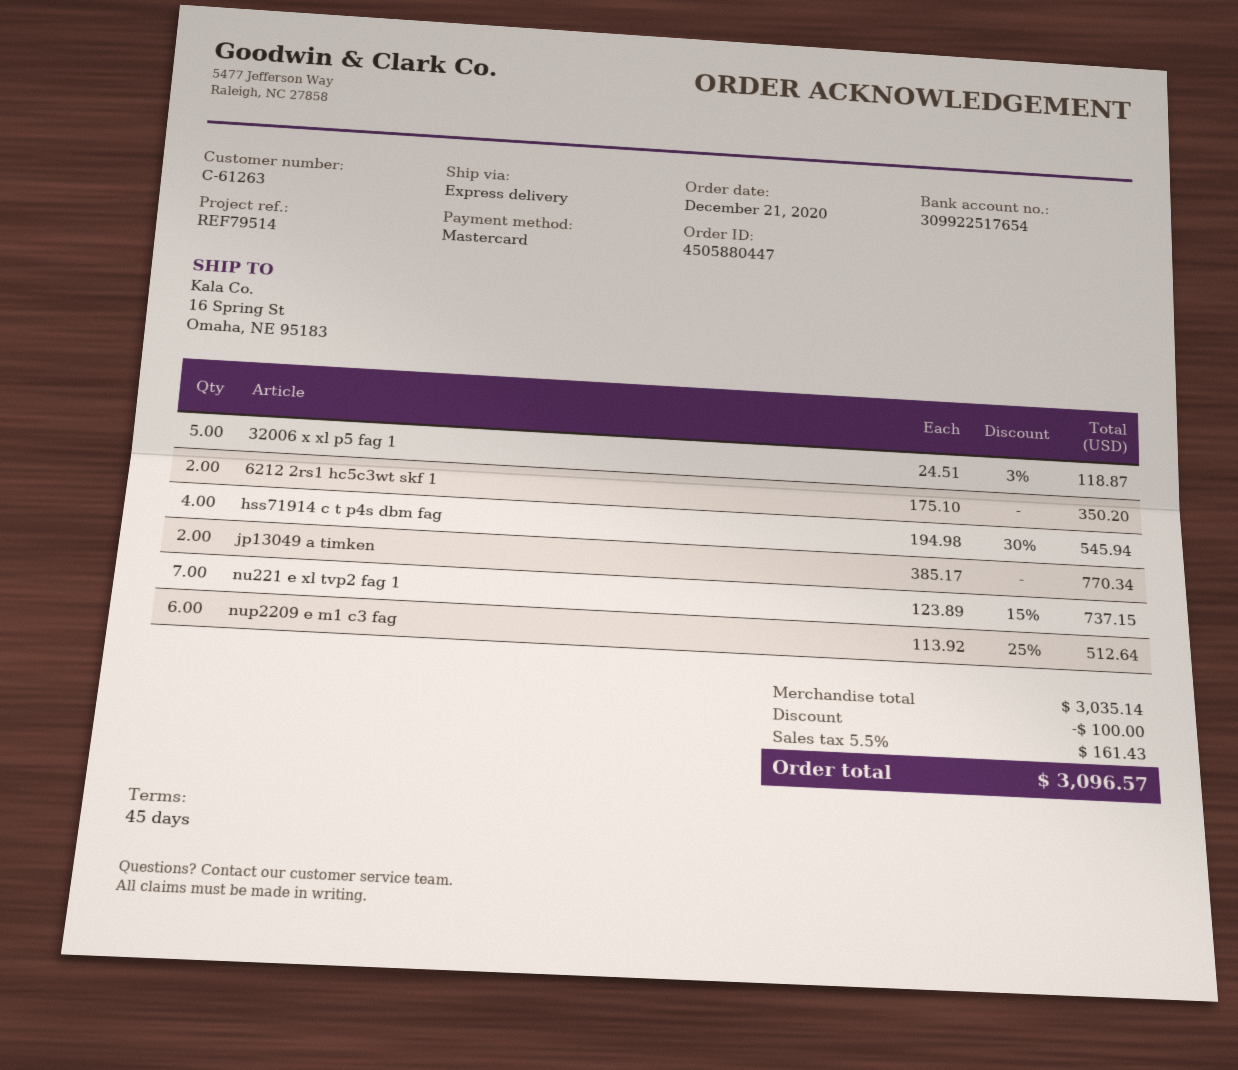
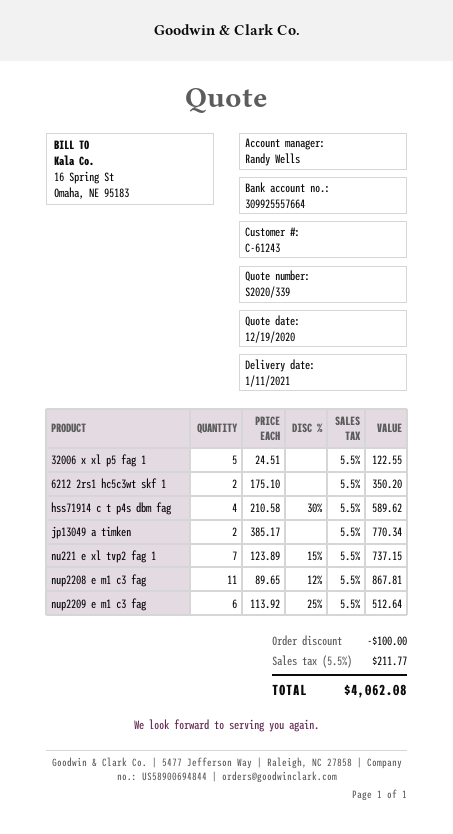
customer number: C-61263 -> C-61243
bank account: 309922517654 -> 309925557664
32006 x xl p5 fag 1: 5 x 24.51 - 3% = 118.87 -> 5 x 24.51 = 122.55
hss71914 c t p4s dbm fag: 4 x 194.98 - 30% = 545.94 -> 4 x 210.58 - 30% = 589.62
nup2208 e m1 c3 fag: none -> 11 x 89.65 - 12% = 867.81
tax: 5.5% = 161.43 -> 5.5% = 211.77
total: 3096.57 -> 4062.08

